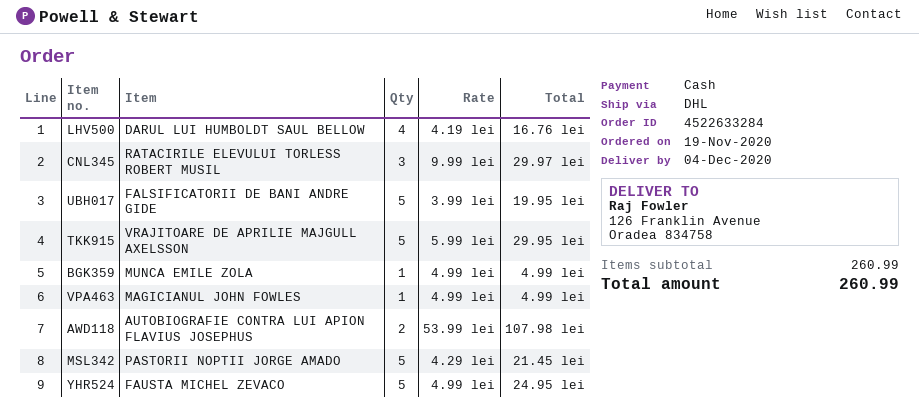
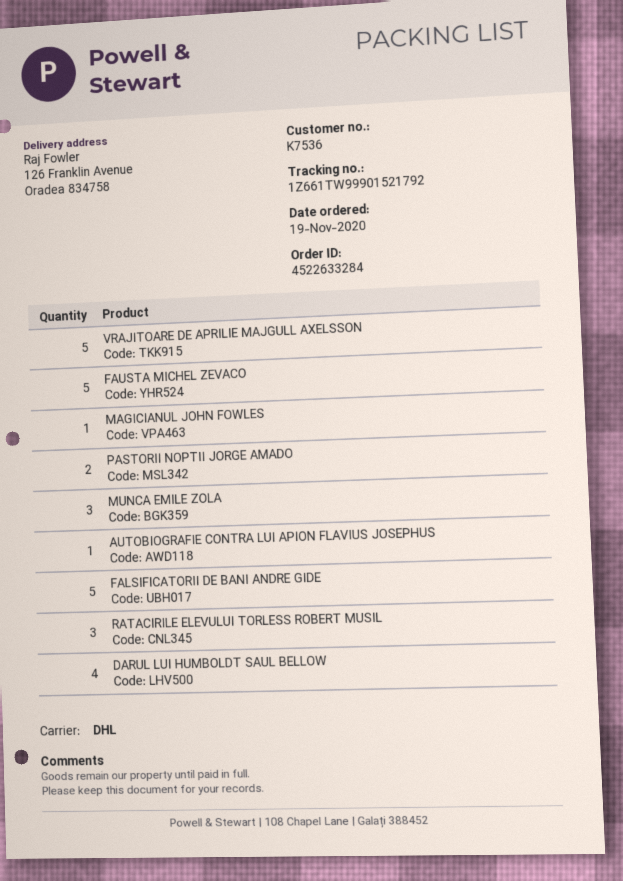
MUNCA EMILE ZOLA: 1 -> 3
AUTOBIOGRAFIE CONTRA LUI APION FLAVIUS JOSEPHUS: 2 -> 1
PASTORII NOPTII JORGE AMADO: 5 -> 2

